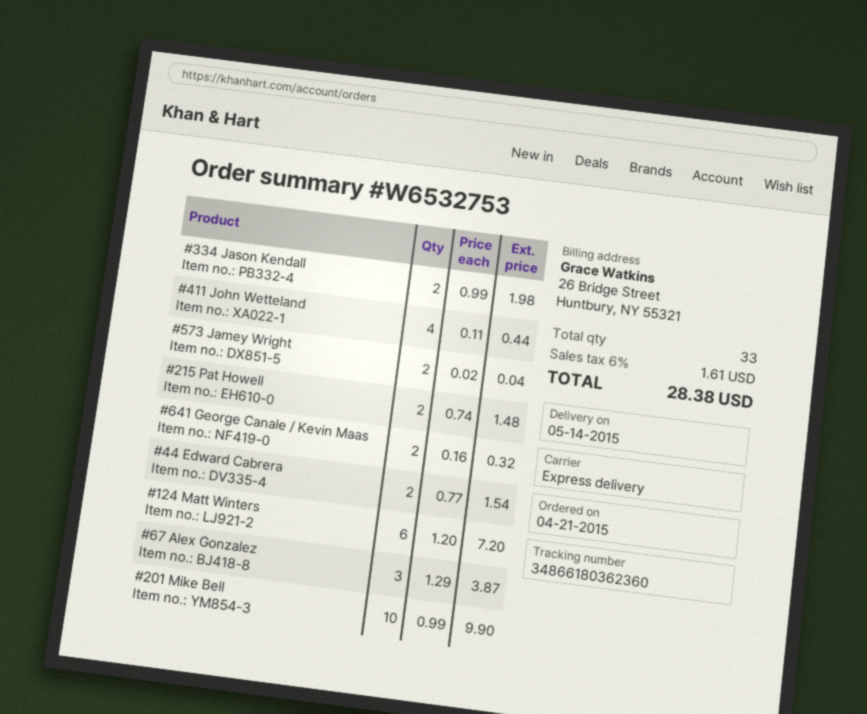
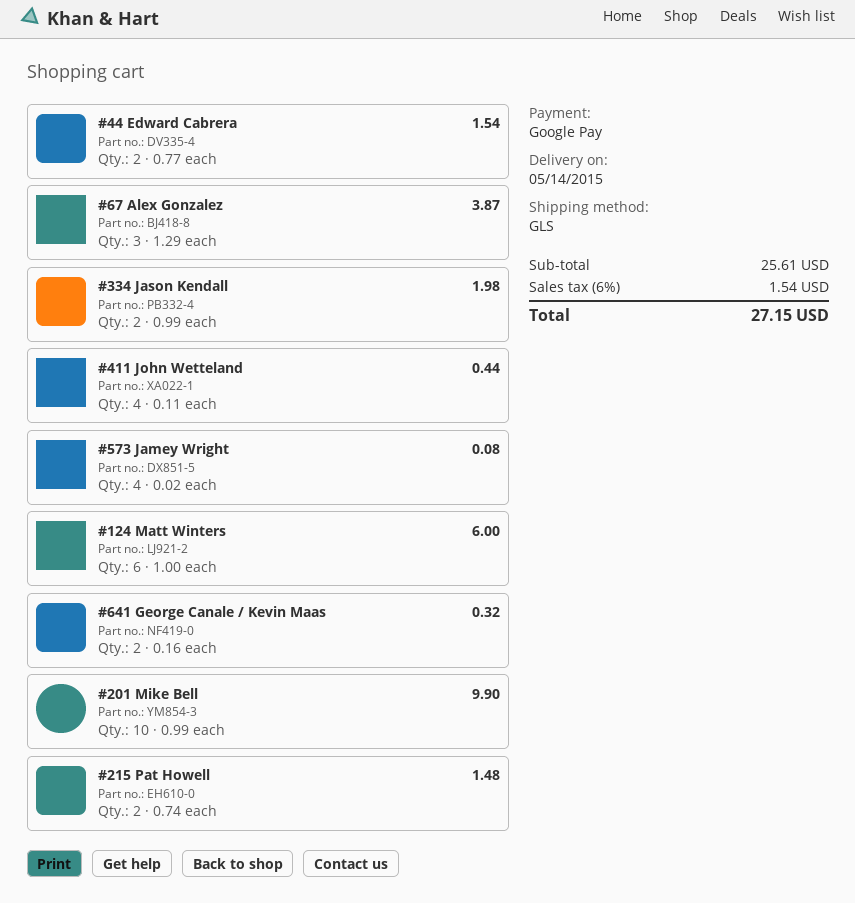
shipping method: express -> GLS
#573 Jamey Wright: 2 x 0.02 = 0.04 -> 4 x 0.02 = 0.08
#124 Matt Winters: 6 x 1.20 = 7.20 -> 6 x 1.00 = 6.00
tax: 6% = 1.61 -> 6% = 1.54
total: 28.38 -> 27.15

